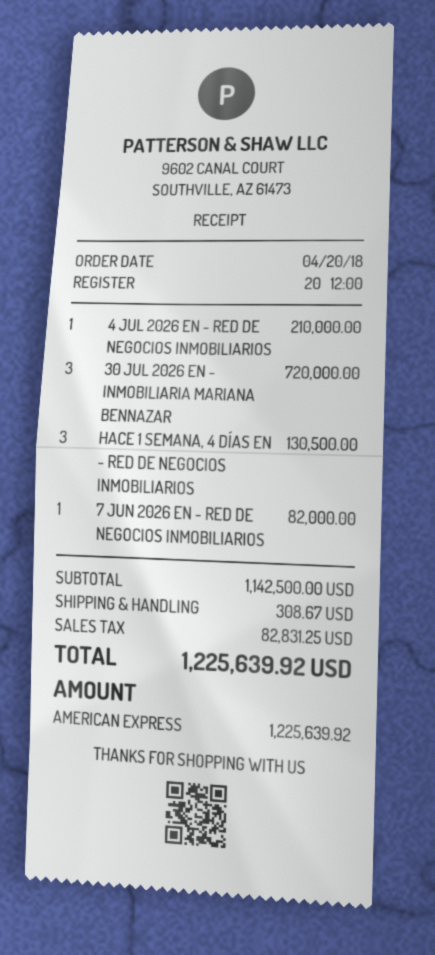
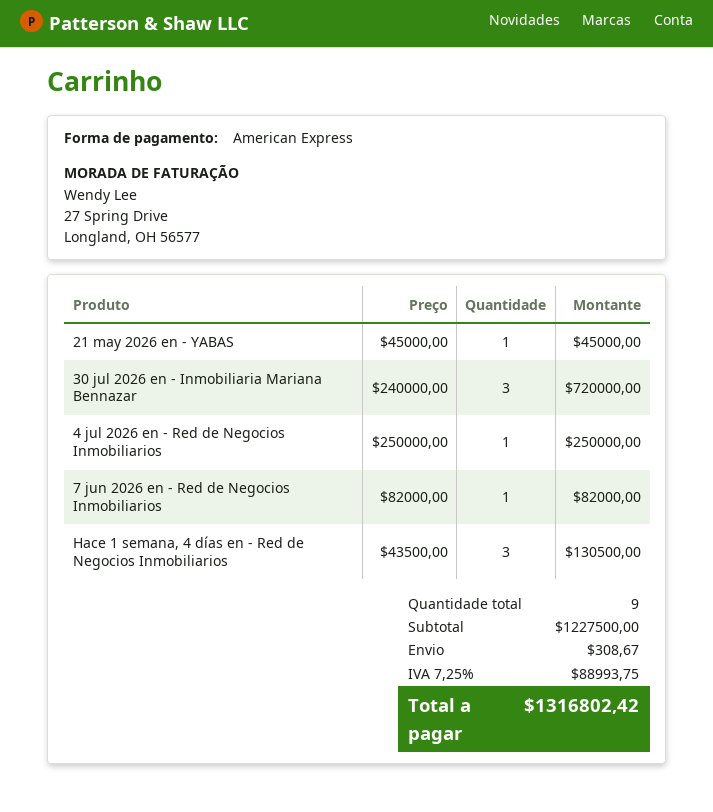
4 JUL 2026 EN - RED DE NEGOCIOS INMOBILIARIOS: 1 for 210000.00 -> 1 for 250000.00
21 may 2026 en - YABAS: none -> 1 for 45000.00
subtotal: 1142500.00 -> 1227500.00
tax: 82831.25 -> 88993.75
total: 1225639.92 -> 1316802.42

